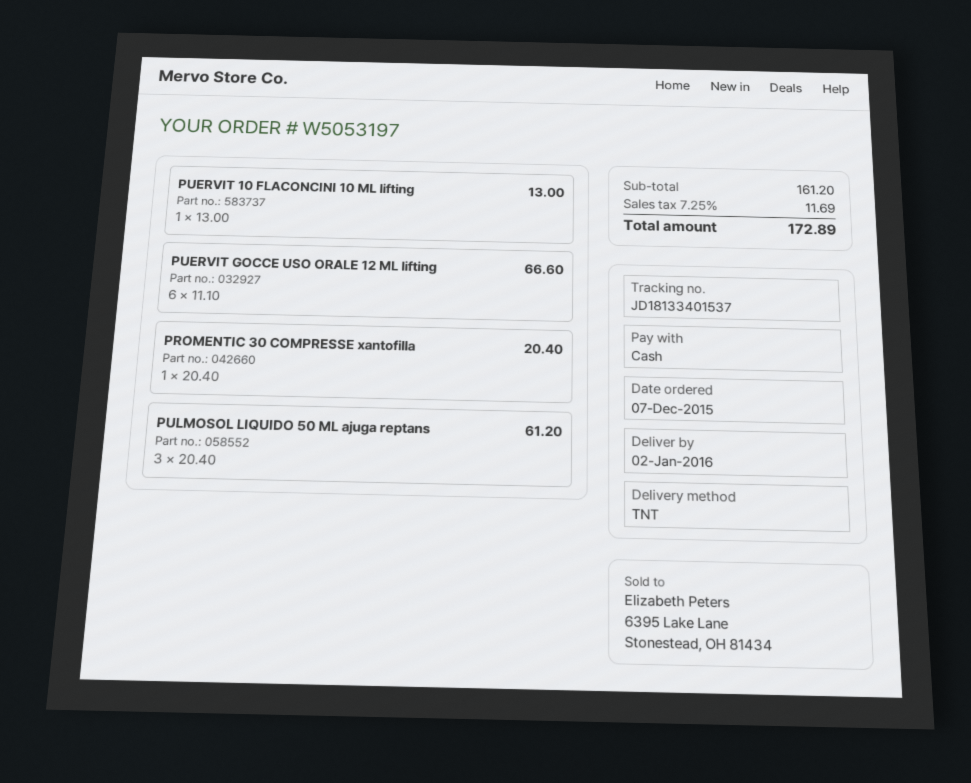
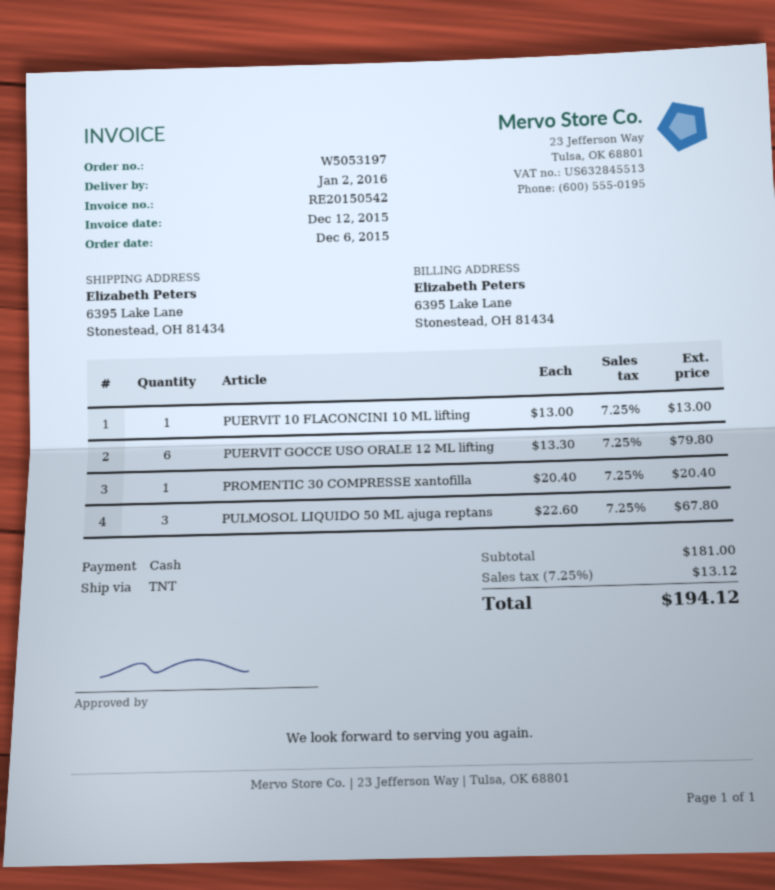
order date: 2015-12-07 -> 2015-12-06
PUERVIT GOCCE USO ORALE 12 ML lifting: 6 x 11.10 = 66.60 -> 6 x 13.30 = 79.80
PULMOSOL LIQUIDO 50 ML ajuga reptans: 3 x 20.40 = 61.20 -> 3 x 22.60 = 67.80
subtotal: 161.20 -> 181.00
tax: 7.25% = 11.69 -> 7.25% = 13.12
total: 172.89 -> 194.12

